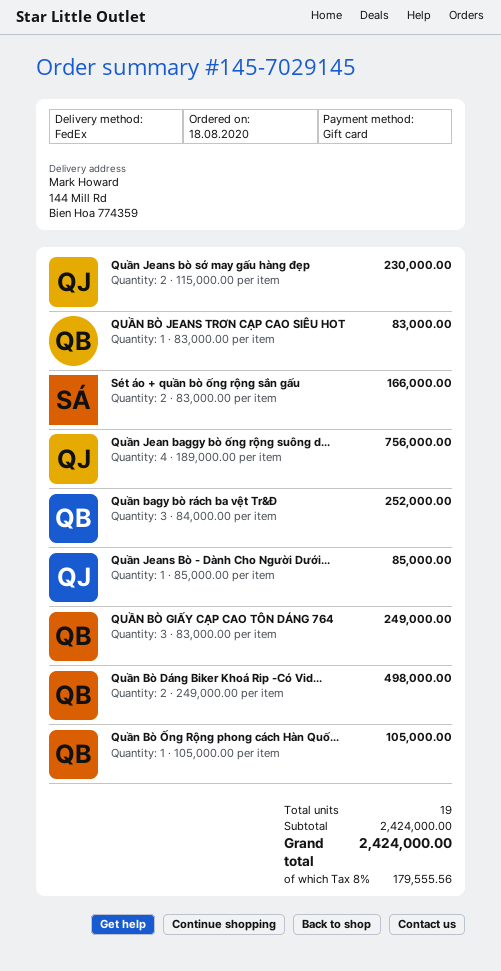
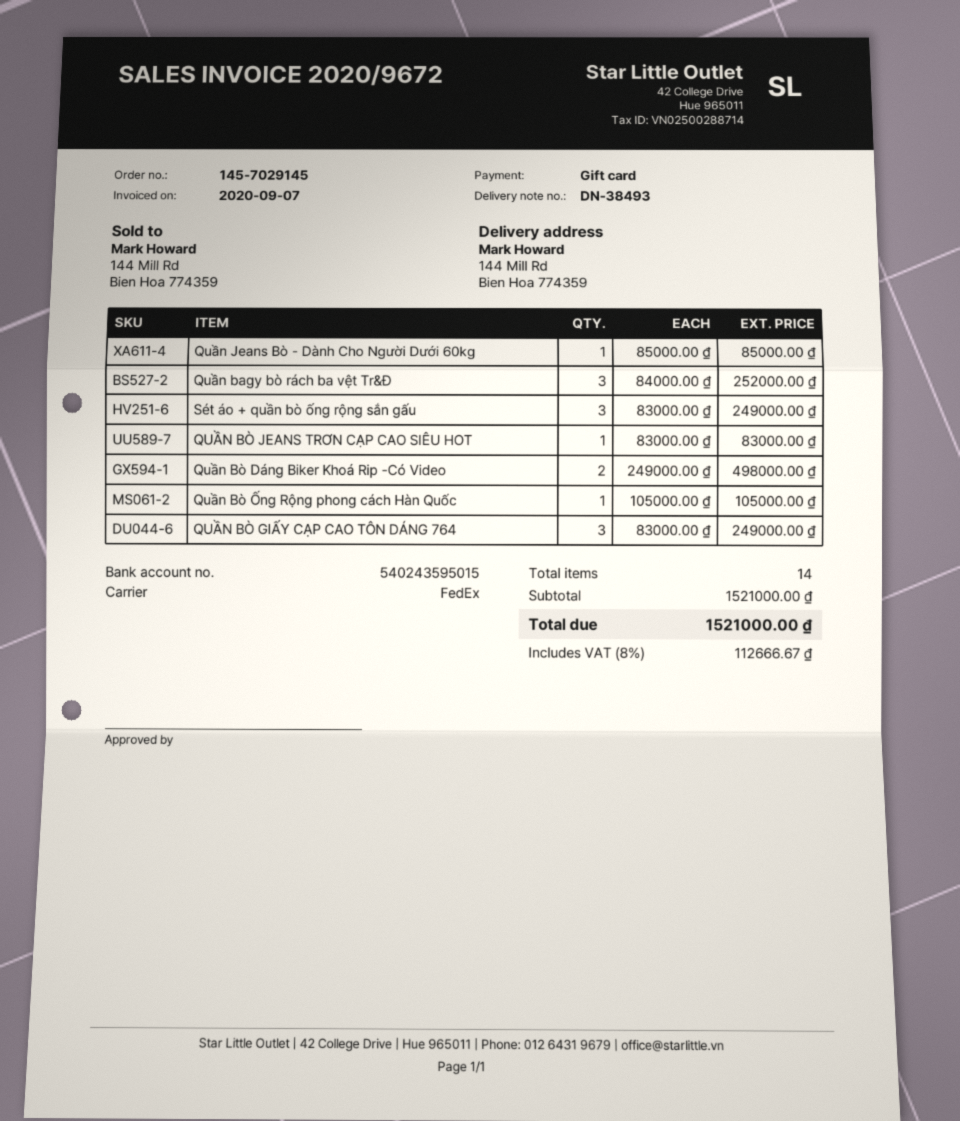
Quần Jeans bò sớ may gấu hàng đẹp: 2 x 115000.00 = 230000.00 -> none
Sét áo + quần bò ống rộng sắn gấu: 2 x 83000.00 = 166000.00 -> 3 x 83000.00 = 249000.00
Quần Jean baggy bò ống rộng suông d...: 4 x 189000.00 = 756000.00 -> none
total quantity: 19 -> 14
subtotal: 2424000.00 -> 1521000.00
tax: 8% = 179555.56 -> 8% = 112666.67
total: 2424000.00 -> 1521000.00

